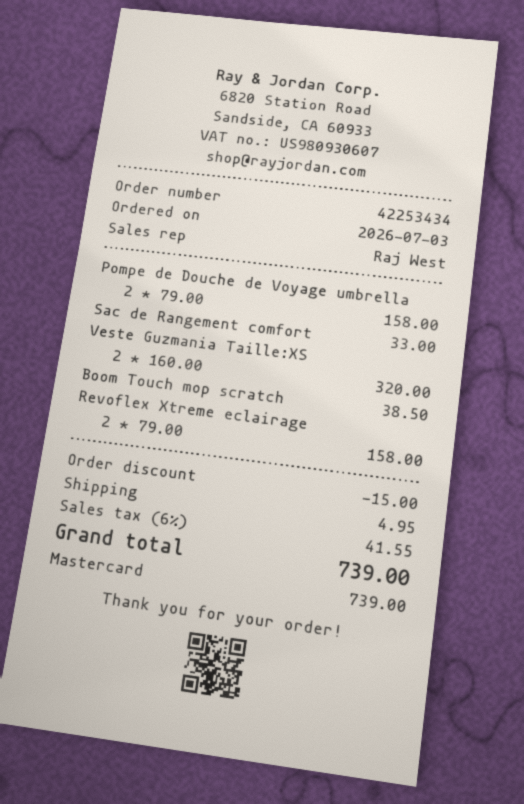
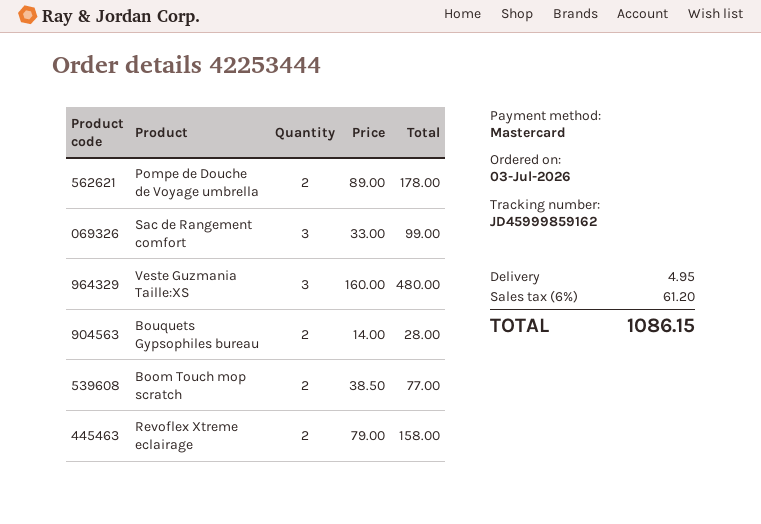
order number: 42253434 -> 42253444
Pompe de Douche de Voyage umbrella: 2 x 79.00 = 158.00 -> 2 x 89.00 = 178.00
Sac de Rangement comfort: 1 x 33.00 = 33.00 -> 3 x 33.00 = 99.00
Veste Guzmania Taille:XS: 2 x 160.00 = 320.00 -> 3 x 160.00 = 480.00
Boom Touch mop scratch: 1 x 38.50 = 38.50 -> 2 x 38.50 = 77.00
Bouquets Gypsophiles bureau: none -> 2 x 14.00 = 28.00
discount: 15.00 -> none
tax: 6% = 41.55 -> 6% = 61.20
total: 739.00 -> 1086.15

